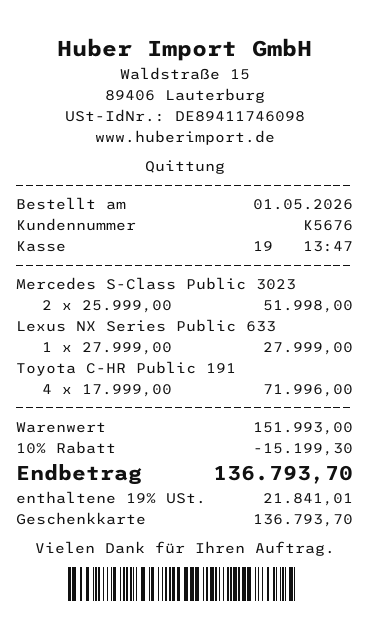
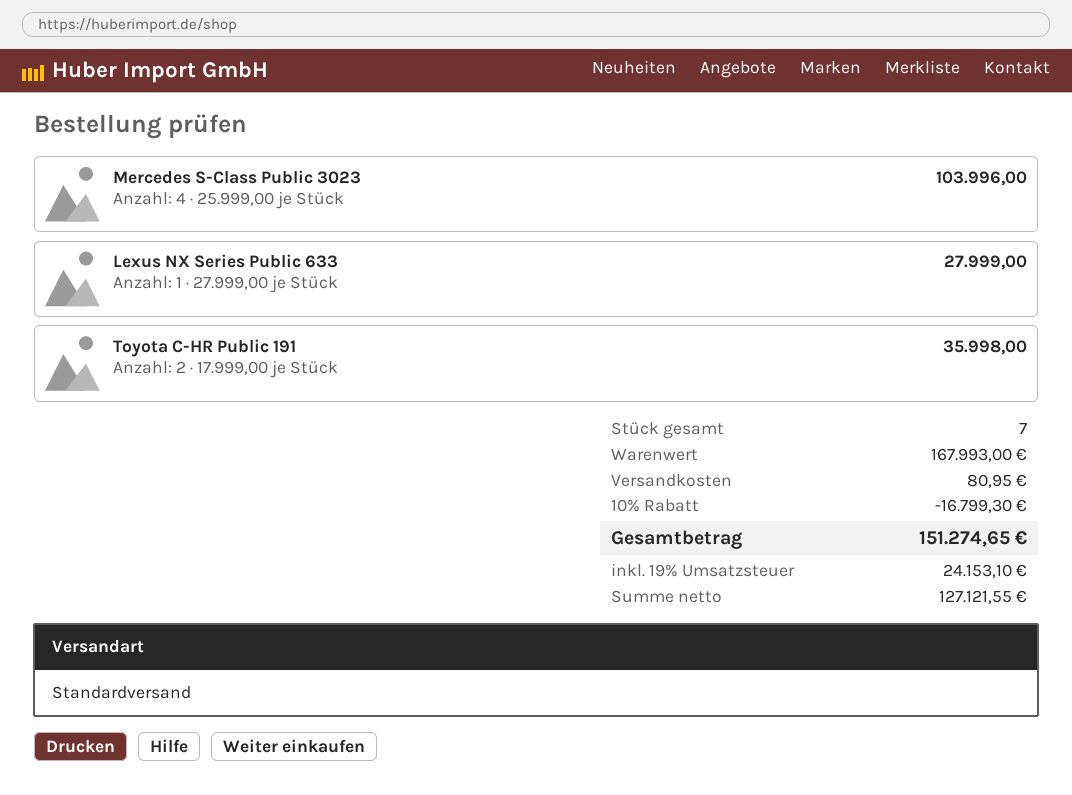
Mercedes S-Class Public 3023: 2 x 25999.00 = 51998.00 -> 4 x 25999.00 = 103996.00
Toyota C-HR Public 191: 4 x 17999.00 = 71996.00 -> 2 x 17999.00 = 35998.00
subtotal: 151993.00 -> 167993.00
discount: 10% = 15199.30 -> 10% = 16799.30
shipping: none -> 80.95
tax: 19% = 21841.01 -> 19% = 24153.10
total: 136793.70 -> 151274.65

